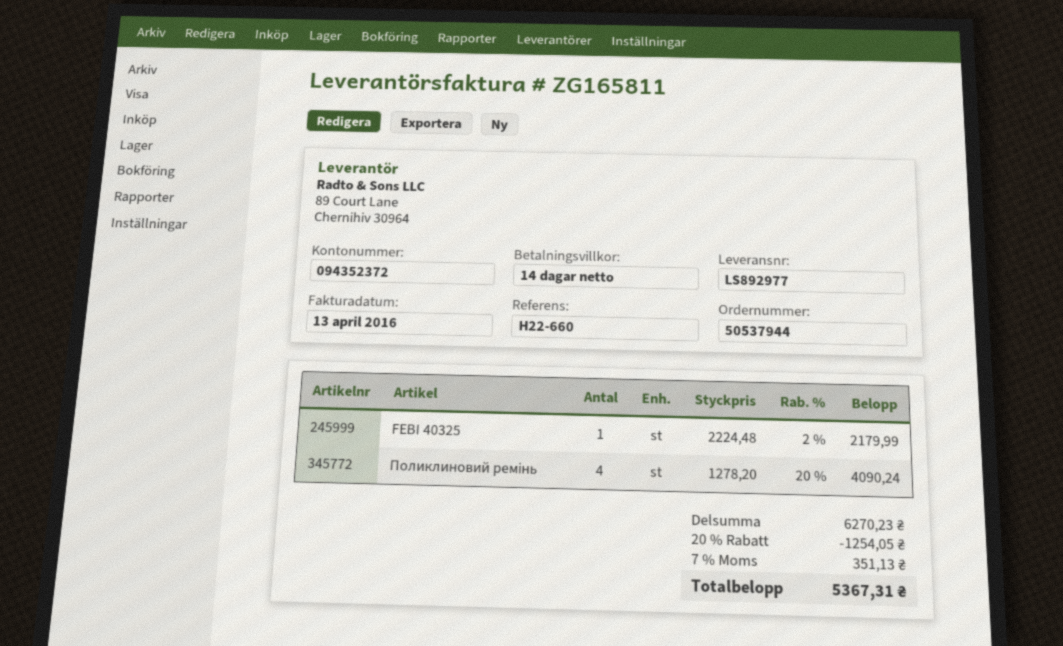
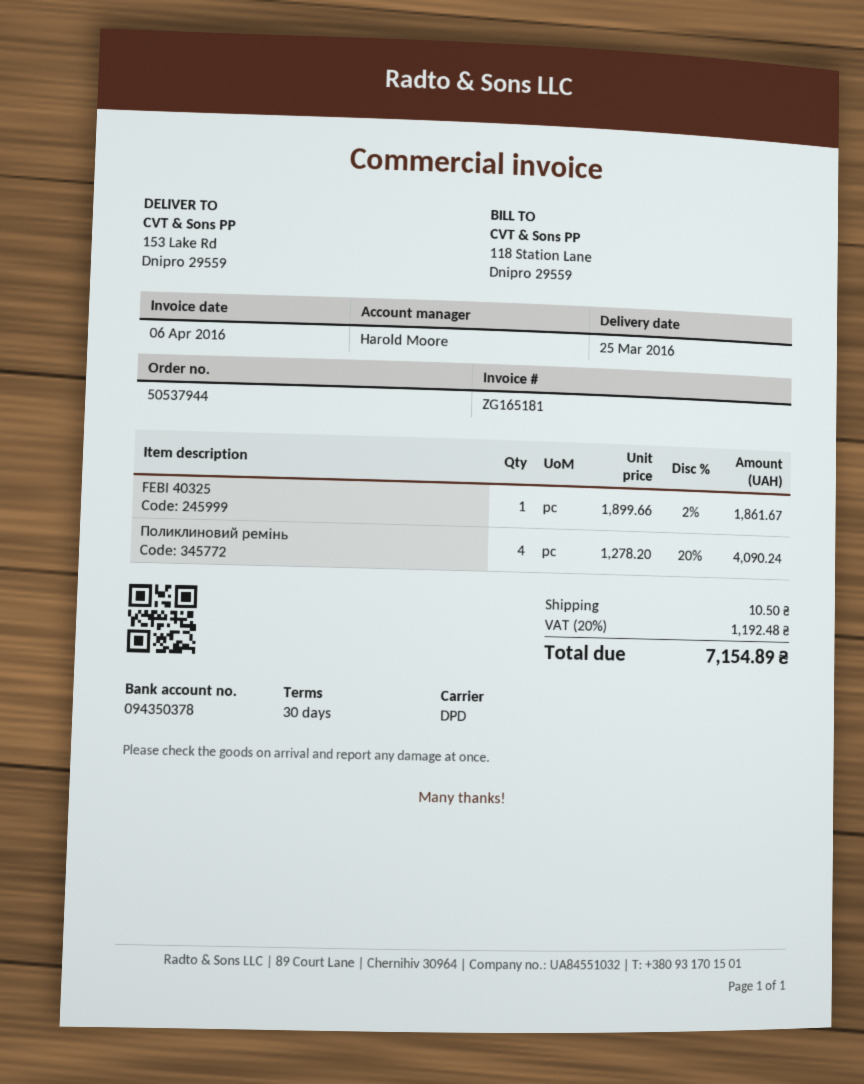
invoice number: ZG165811 -> ZG165181
invoice date: 2016-04-13 -> 2016-04-06
payment terms: 14 days -> 30 days
bank account: 094352372 -> 094350378
FEBI 40325: 1 x 2224.48 - 2% = 2179.99 -> 1 x 1899.66 - 2% = 1861.67
discount: 20% = 1254.05 -> none
shipping: none -> 10.50
tax: 7% = 351.13 -> 20% = 1192.48
total: 5367.31 -> 7154.89

